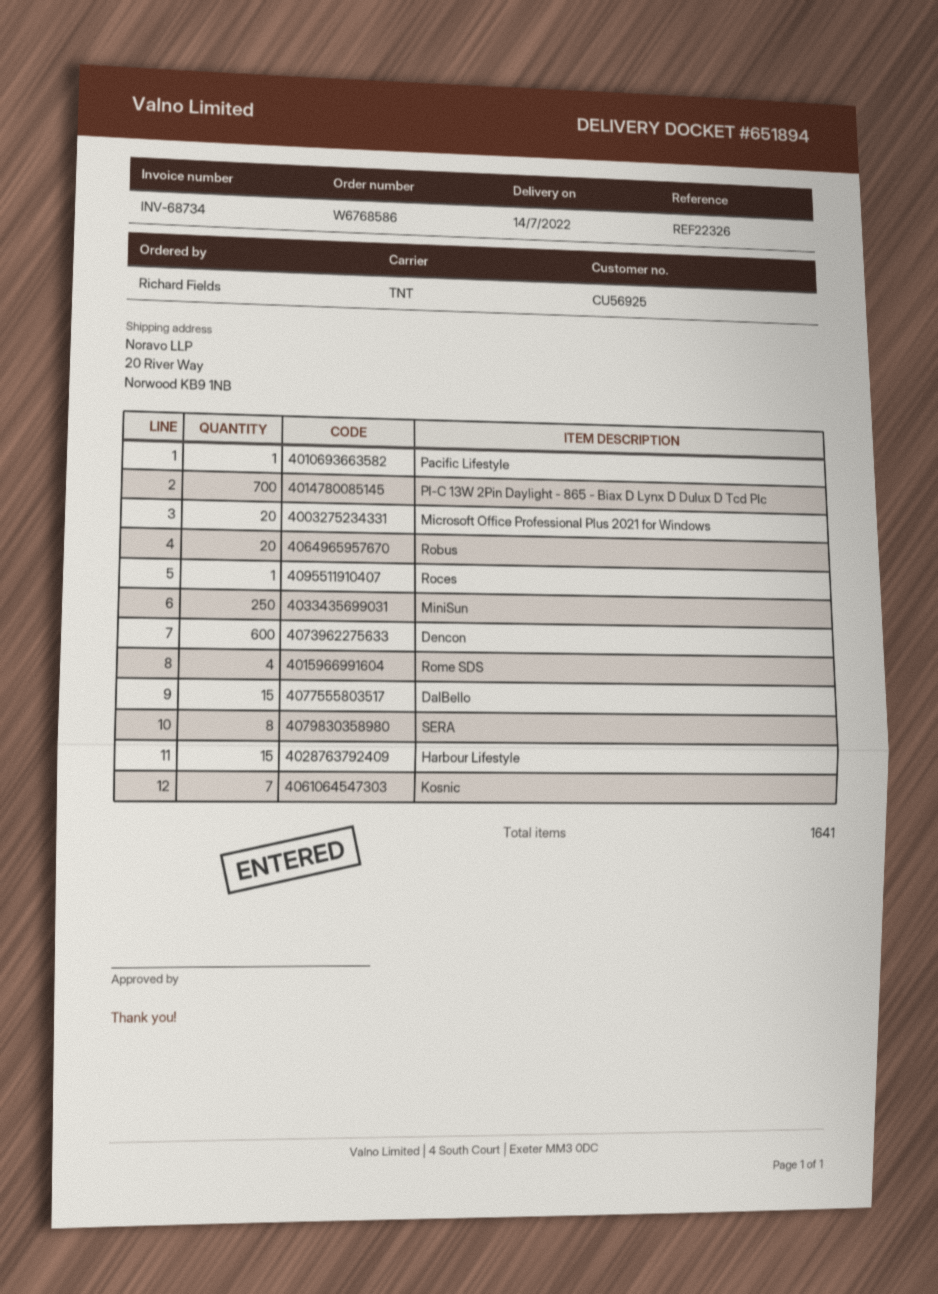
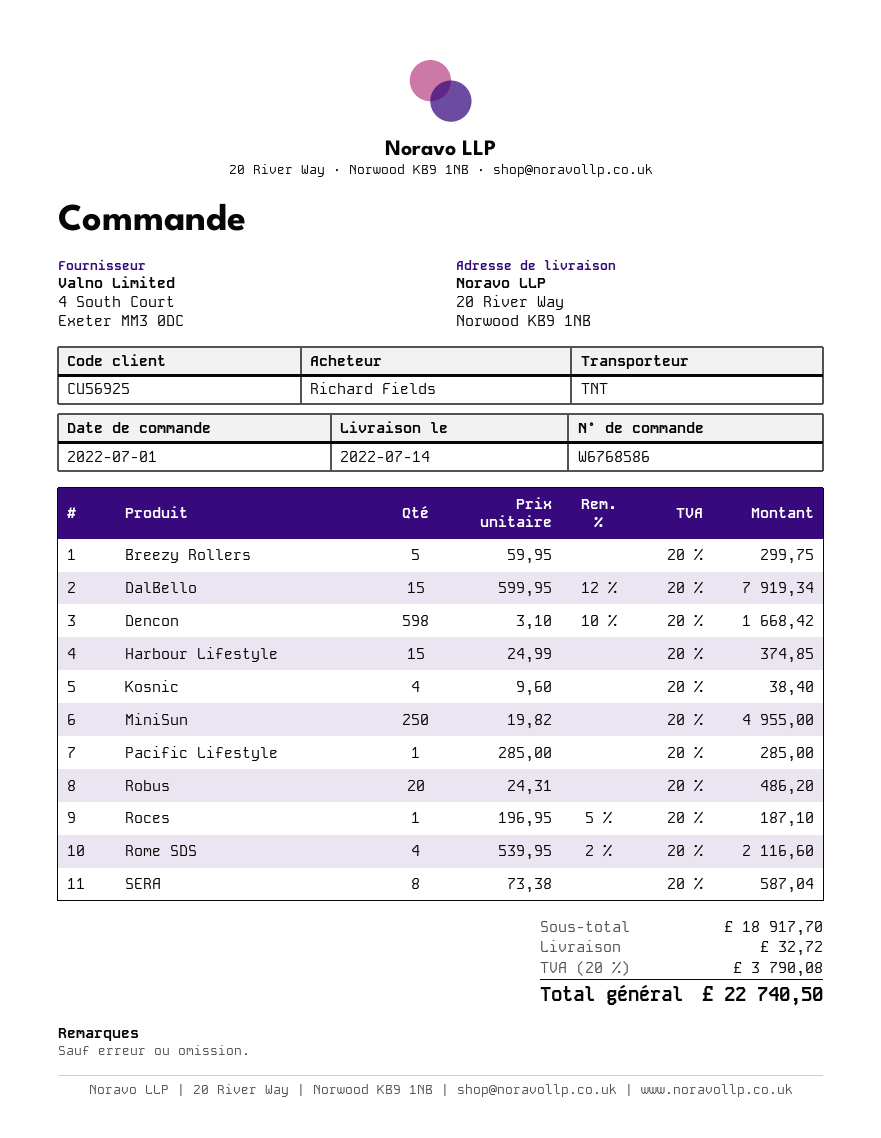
Pl-C 13W 2Pin Daylight - 865 - Biax D Lynx D Dulux D Tcd Plc: 700 -> none
Microsoft Office Professional Plus 2021 for Windows: 20 -> none
Dencon: 600 -> 598
Kosnic: 7 -> 4
Breezy Rollers: none -> 5

